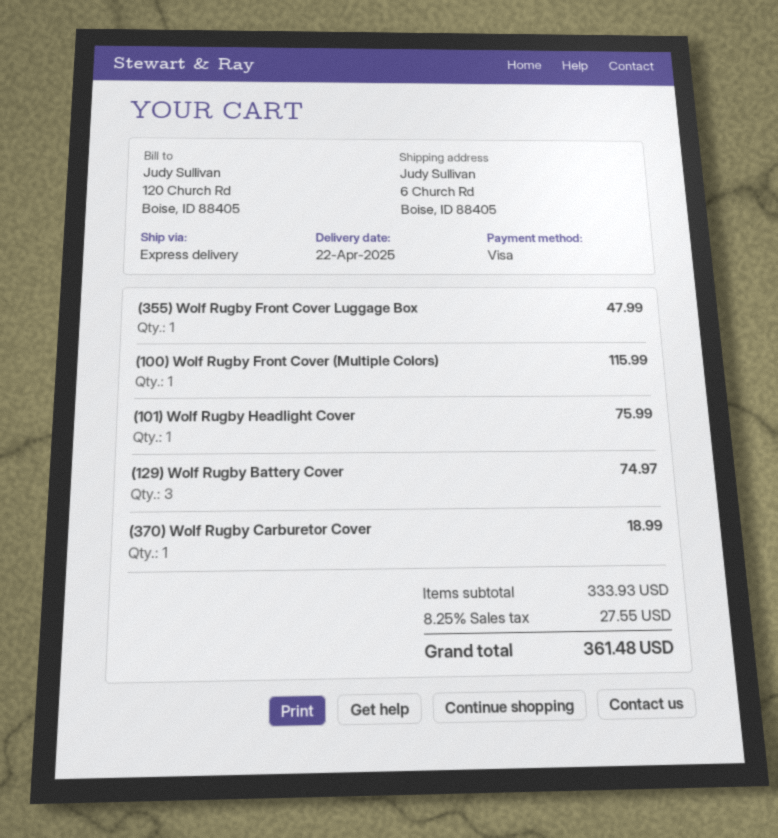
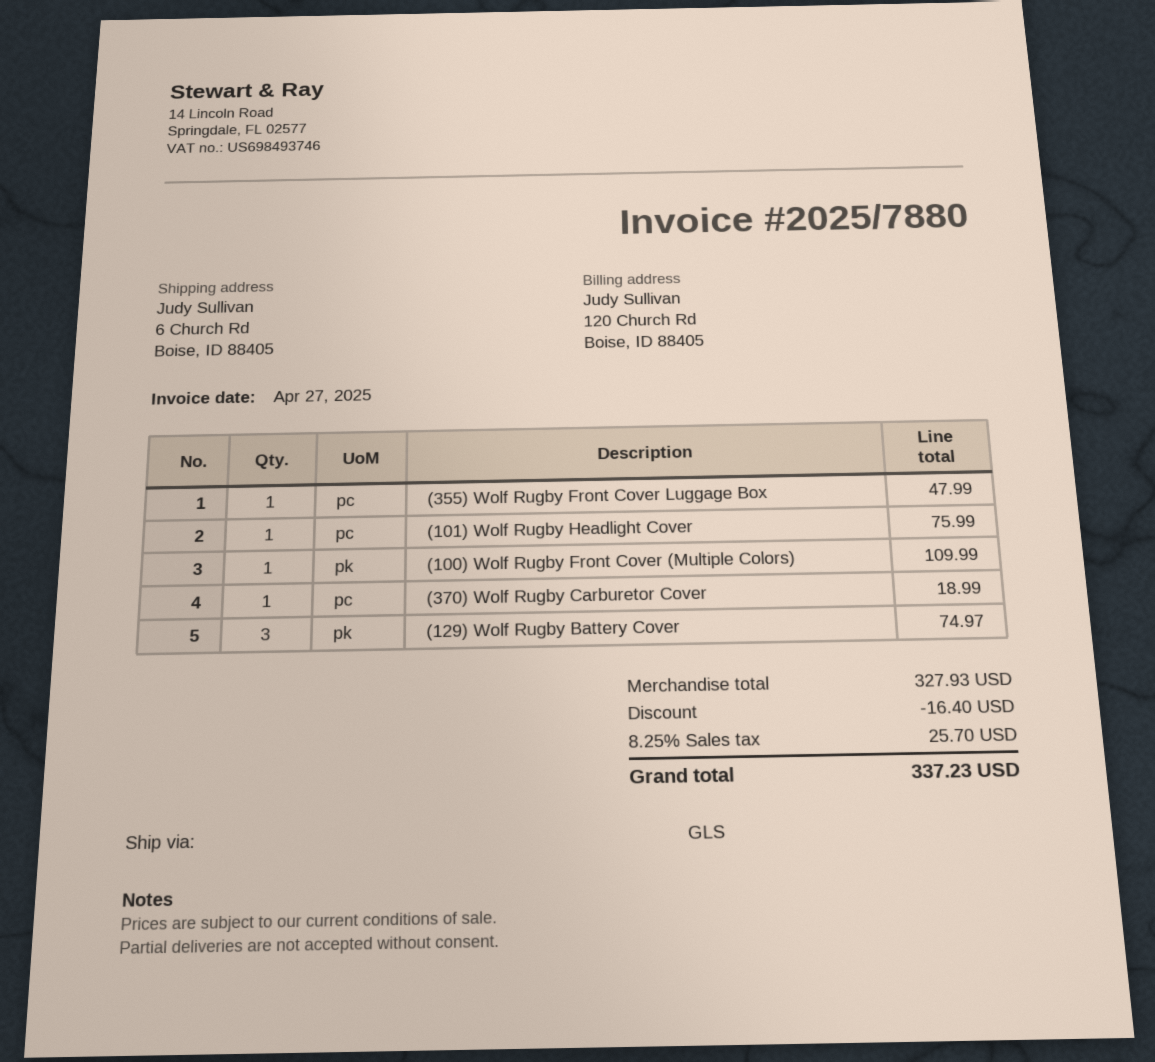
shipping method: express -> GLS
(100) Wolf Rugby Front Cover (Multiple Colors): 1 for 115.99 -> 1 for 109.99
subtotal: 333.93 -> 327.93
discount: none -> 16.40
tax: 8.25% = 27.55 -> 8.25% = 25.70
total: 361.48 -> 337.23

